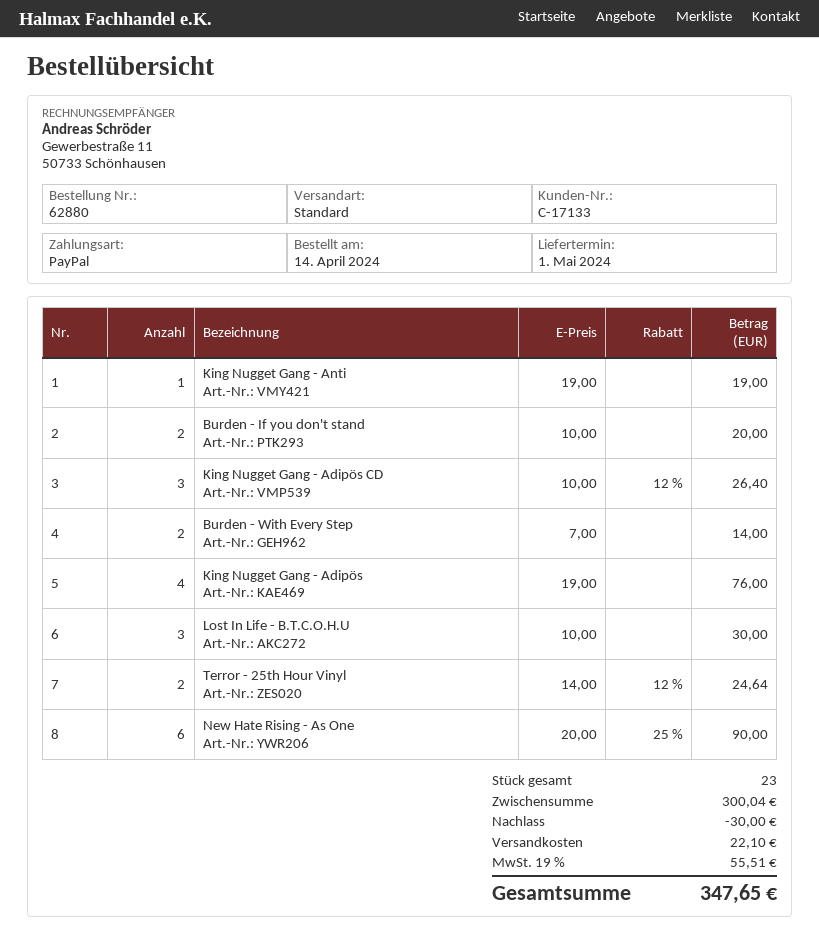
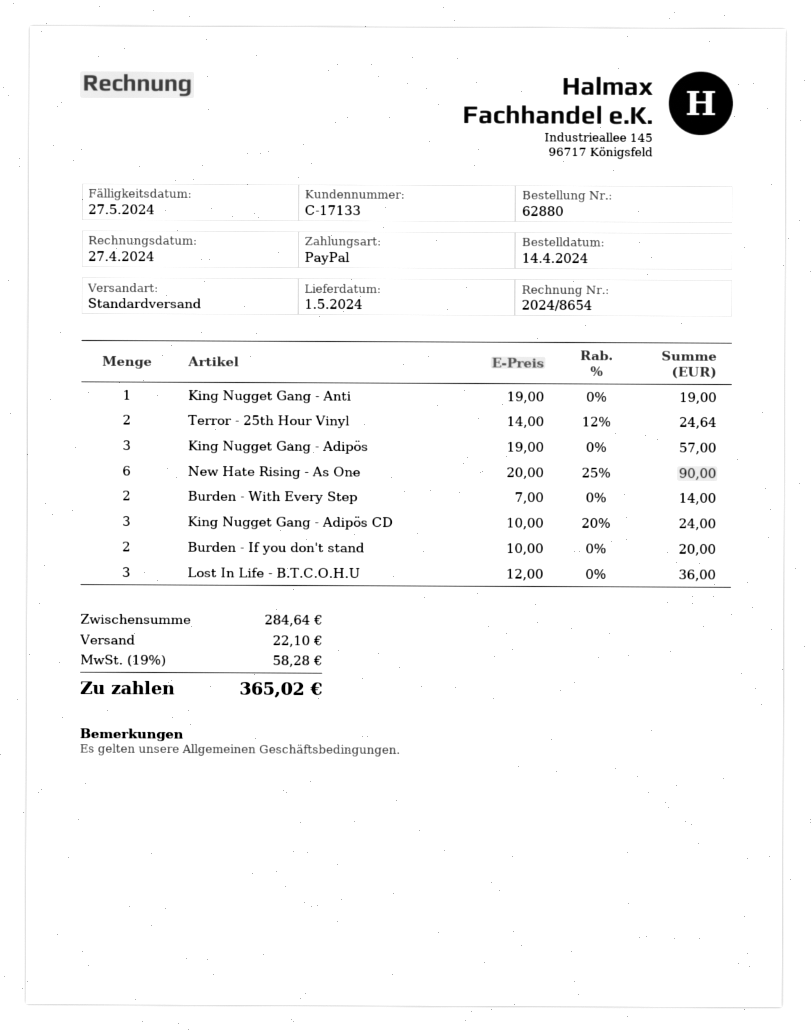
King Nugget Gang - Adipös CD: 3 x 10.00 - 12% = 26.40 -> 3 x 10.00 - 20% = 24.00
King Nugget Gang - Adipös: 4 x 19.00 = 76.00 -> 3 x 19.00 = 57.00
Lost In Life - B.T.C.O.H.U: 3 x 10.00 = 30.00 -> 3 x 12.00 = 36.00
subtotal: 300.04 -> 284.64
discount: 30.00 -> none
tax: 19% = 55.51 -> 19% = 58.28
total: 347.65 -> 365.02

